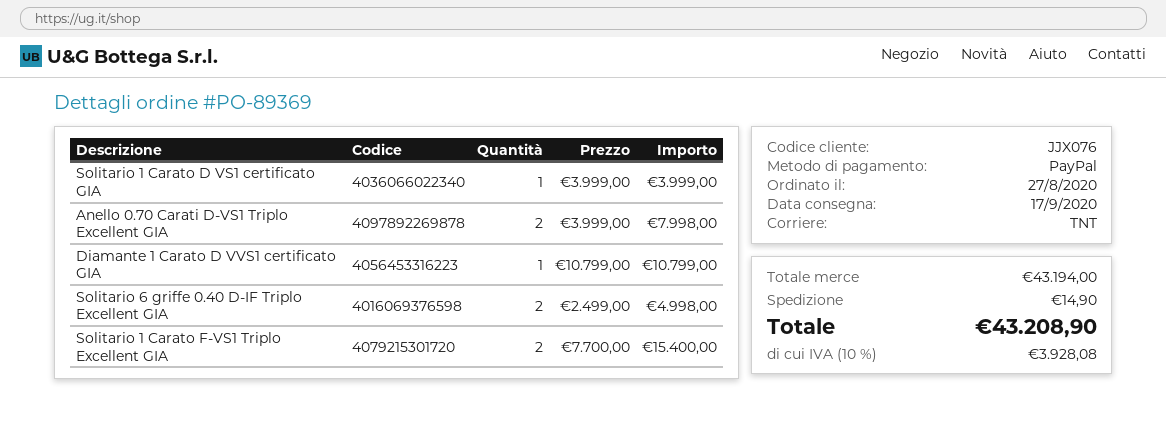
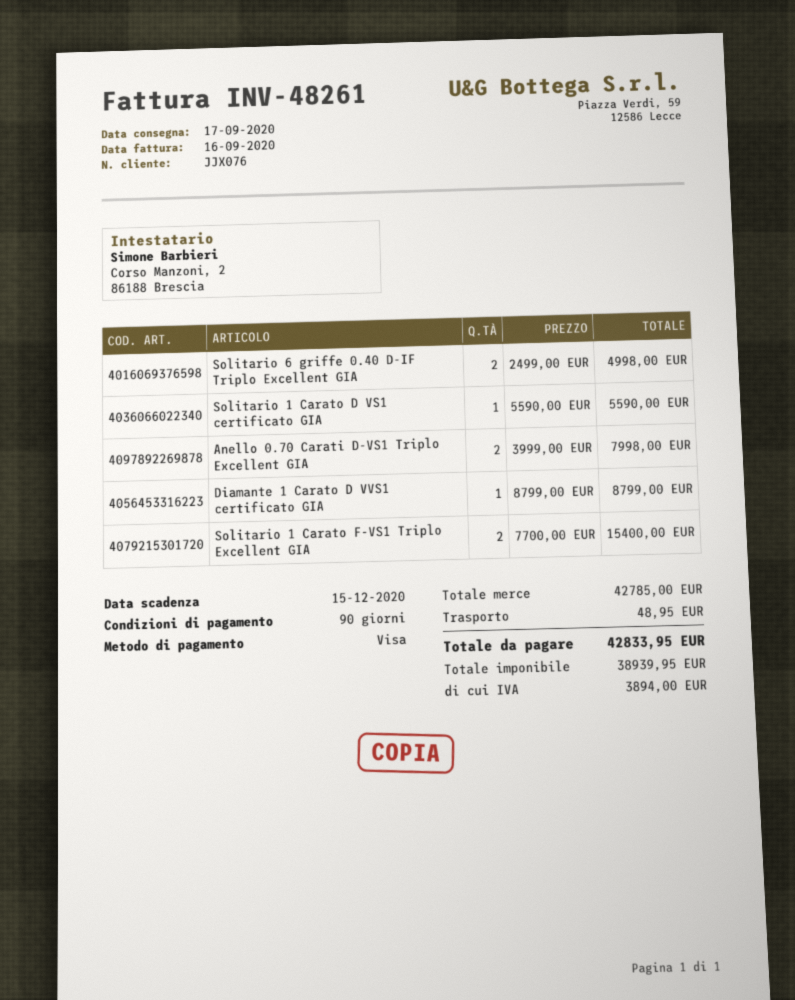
payment method: PayPal -> Visa
Solitario 1 Carato D VS1 certificato GIA: 1 x 3999.00 = 3999.00 -> 1 x 5590.00 = 5590.00
Diamante 1 Carato D VVS1 certificato GIA: 1 x 10799.00 = 10799.00 -> 1 x 8799.00 = 8799.00
subtotal: 43194.00 -> 42785.00
shipping: 14.90 -> 48.95
tax: 3928.08 -> 3894.00
total: 43208.90 -> 42833.95

